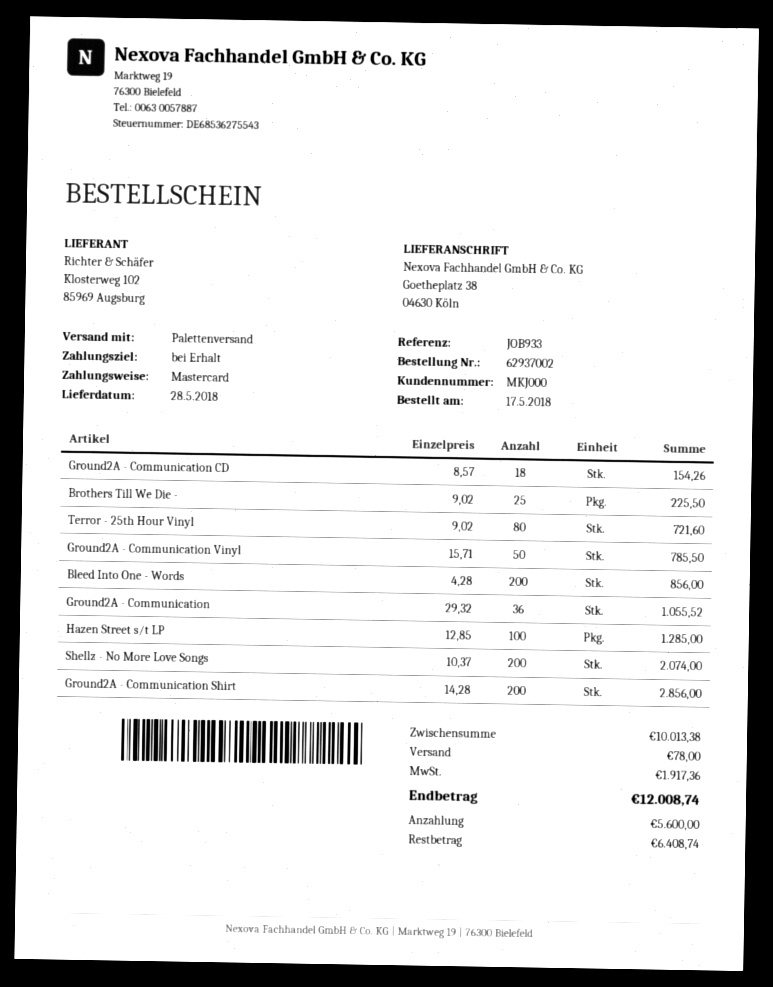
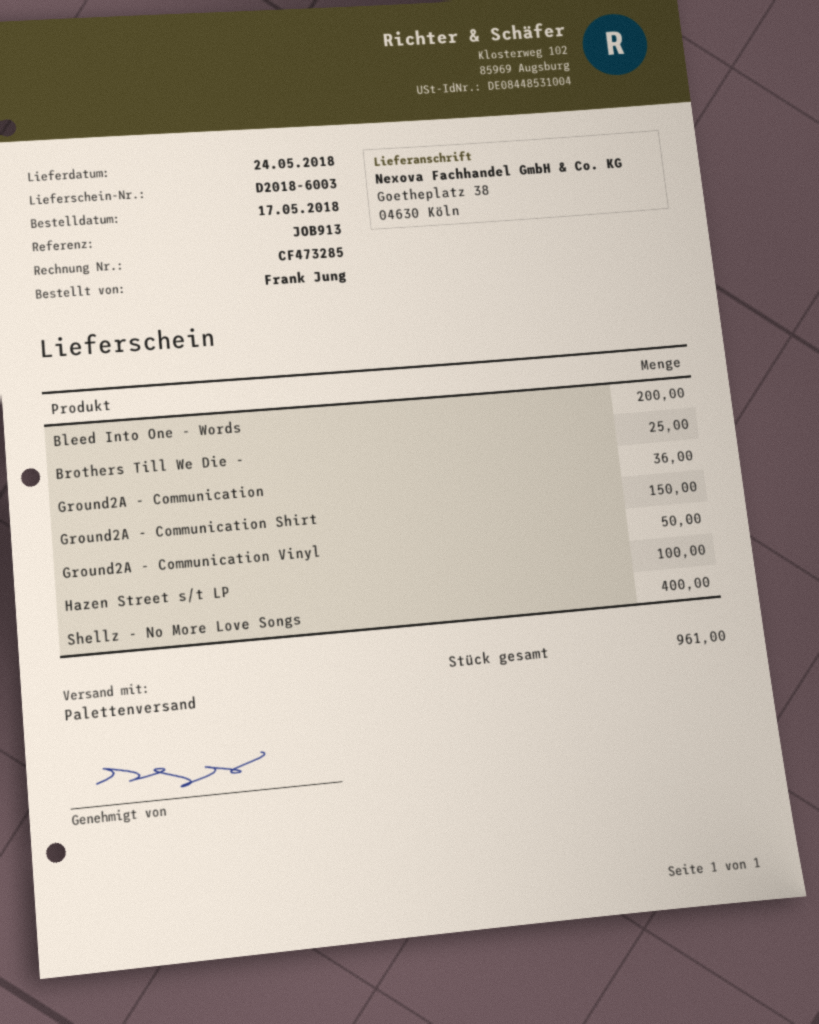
delivery date: 2018-05-28 -> 2018-05-24
reference: JOB933 -> JOB913
Ground2A - Communication CD: 18 -> none
Terror - 25th Hour Vinyl: 80 -> none
Shellz - No More Love Songs: 200 -> 400
Ground2A - Communication Shirt: 200 -> 150

